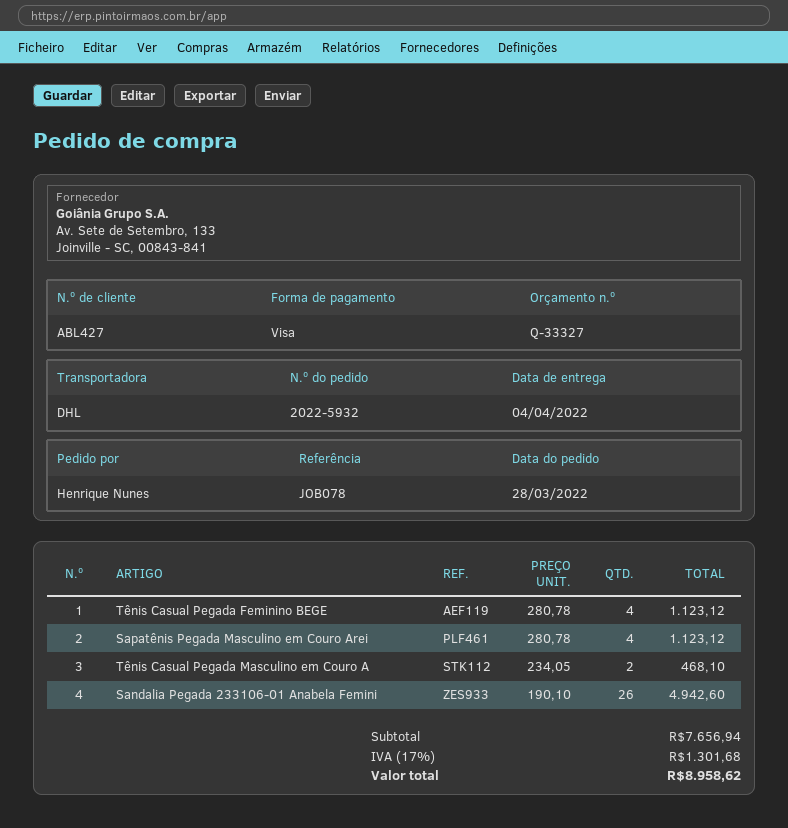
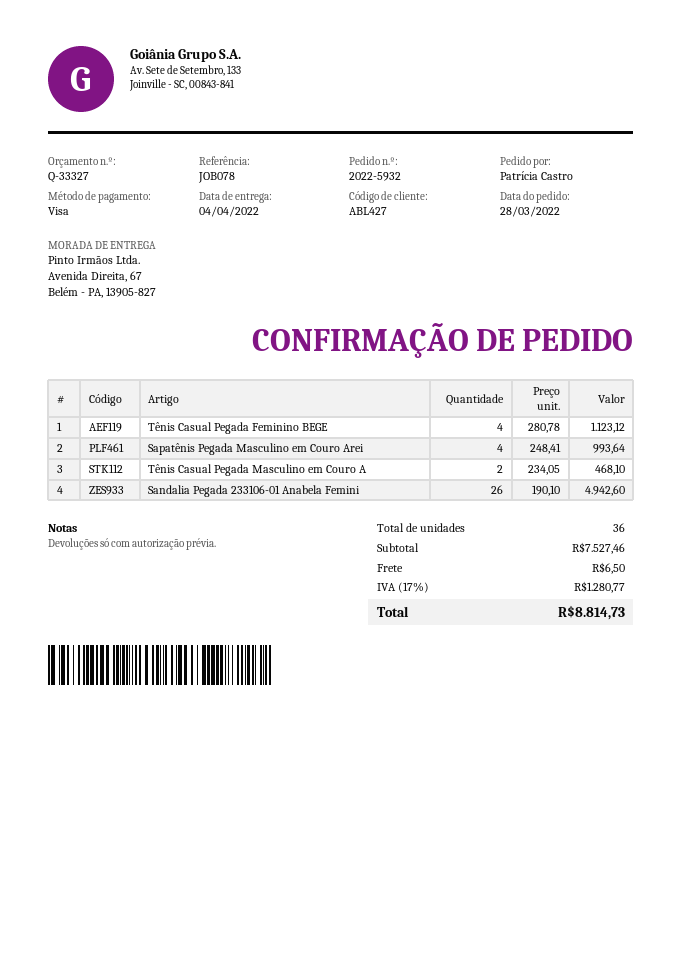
ordered by: Henrique Nunes -> Patrícia Castro
Sapatênis Pegada Masculino em Couro Arei: 4 x 280.78 = 1123.12 -> 4 x 248.41 = 993.64
subtotal: 7656.94 -> 7527.46
shipping: none -> 6.50
tax: 17% = 1301.68 -> 17% = 1280.77
total: 8958.62 -> 8814.73

